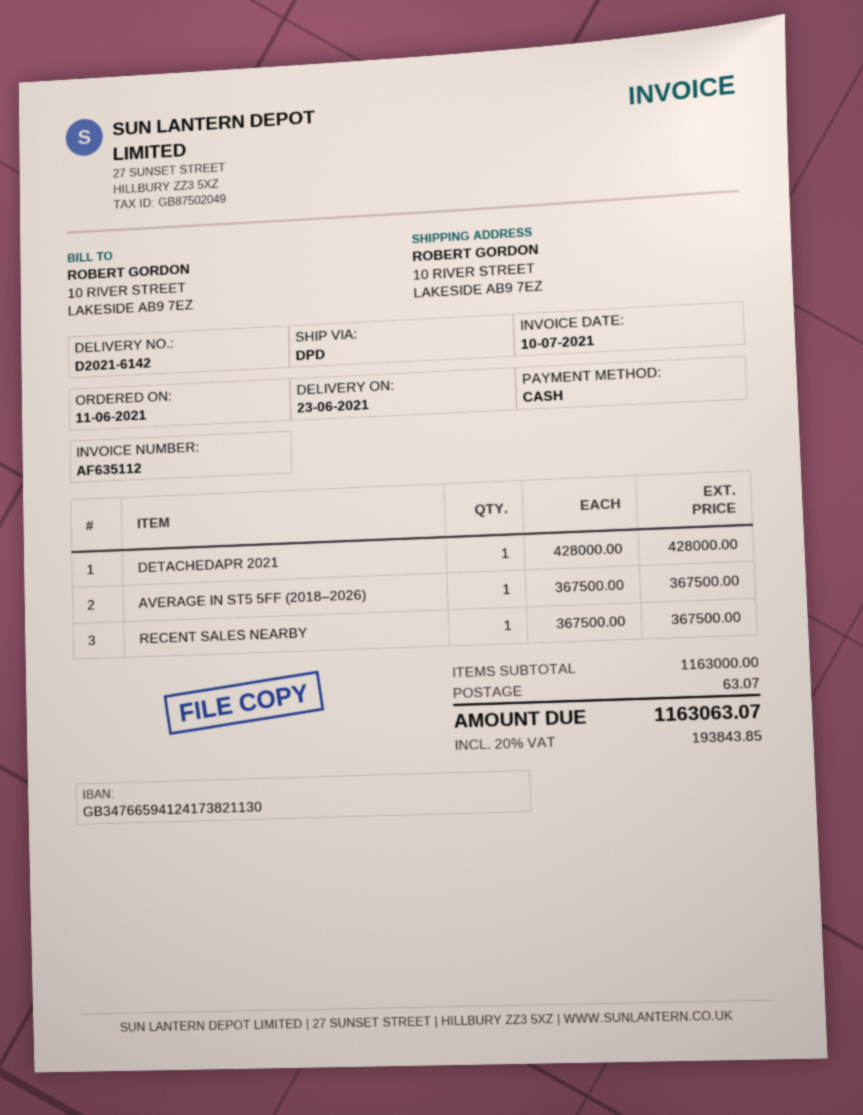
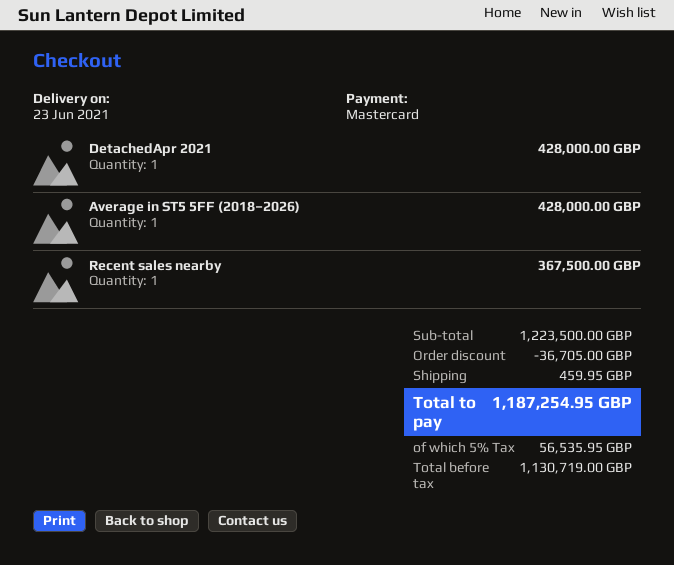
payment method: cash -> Mastercard
AVERAGE IN ST5 5FF (2018–2026): 1 for 367500.00 -> 1 for 428000.00
subtotal: 1163000.00 -> 1223500.00
discount: none -> 36705.00
shipping: 63.07 -> 459.95
tax: 20% = 193843.85 -> 5% = 56535.95
total: 1163063.07 -> 1187254.95

